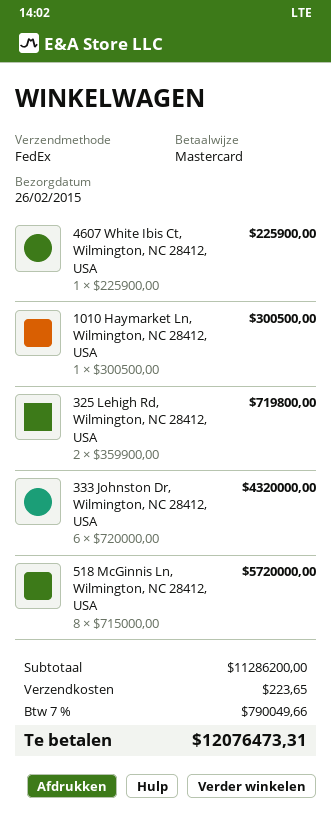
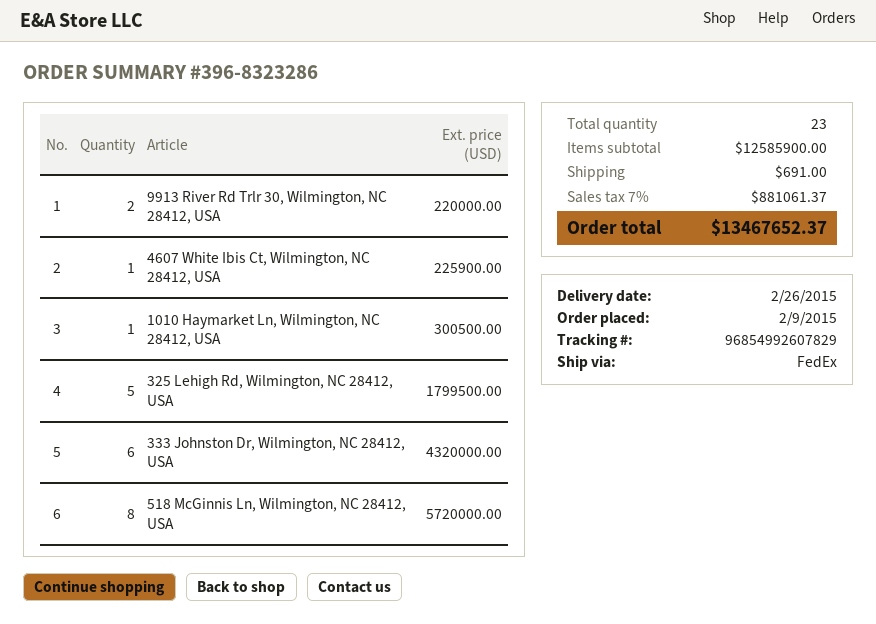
325 Lehigh Rd, Wilmington, NC 28412, USA: 2 for 719800.00 -> 5 for 1799500.00
9913 River Rd Trlr 30, Wilmington, NC 28412, USA: none -> 2 for 220000.00
subtotal: 11286200.00 -> 12585900.00
shipping: 223.65 -> 691.00
tax: 7% = 790049.66 -> 7% = 881061.37
total: 12076473.31 -> 13467652.37

